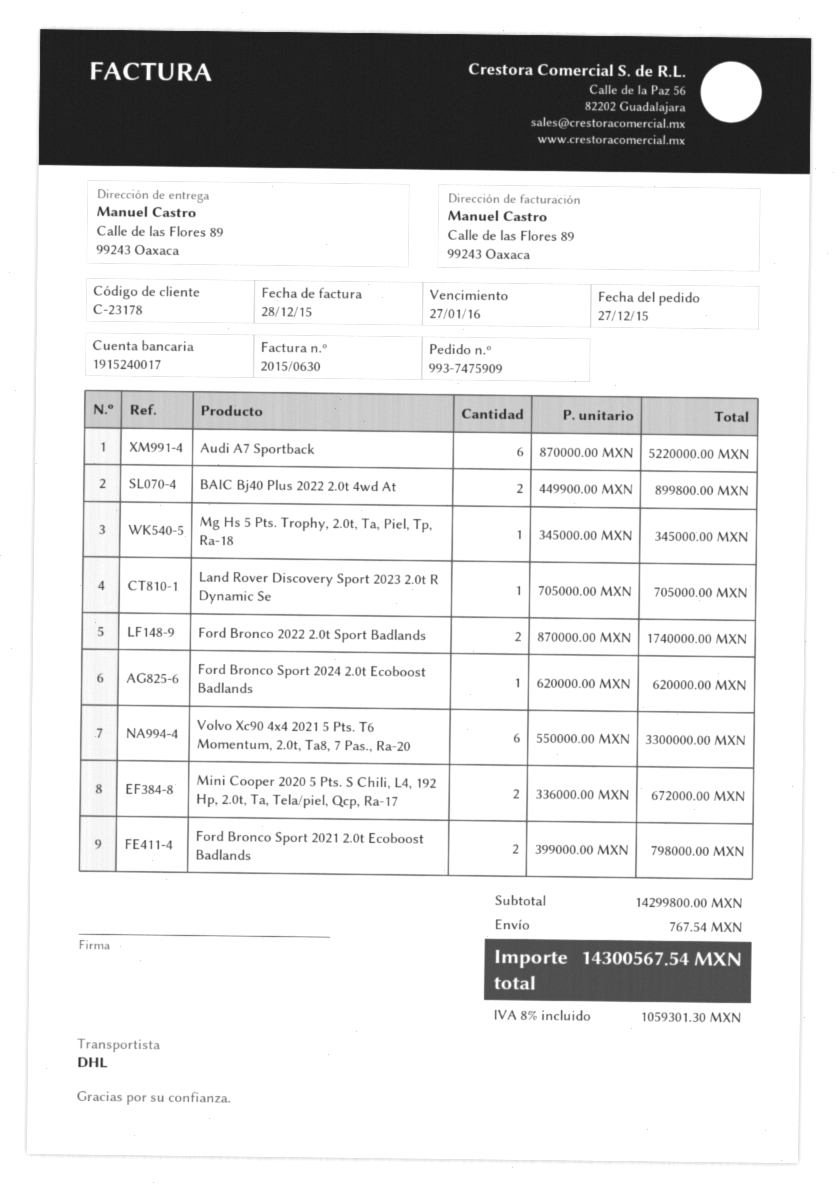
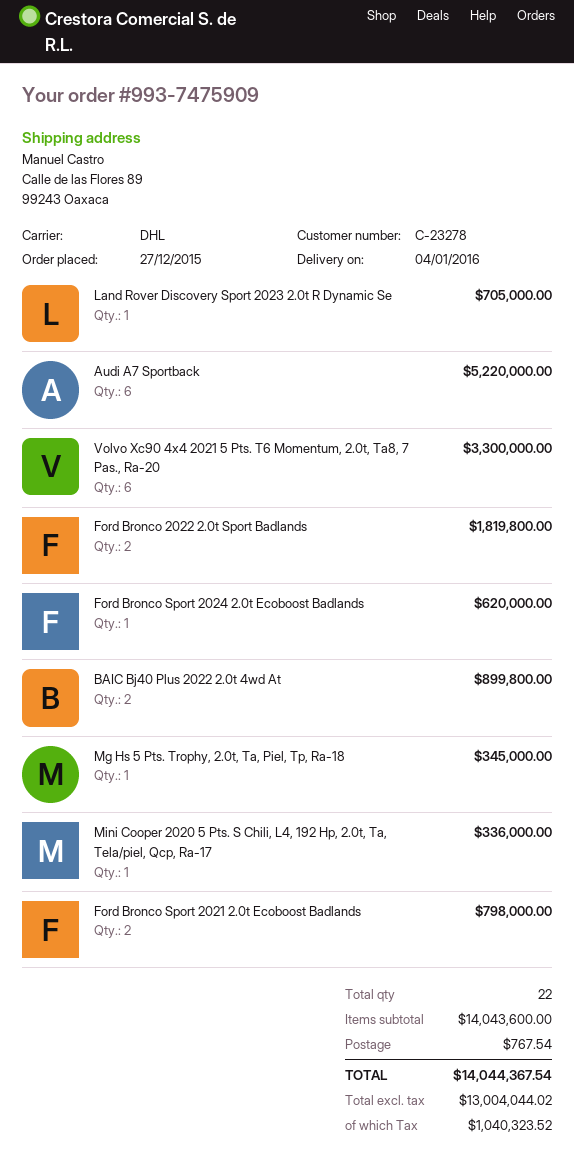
customer number: C-23178 -> C-23278
Ford Bronco 2022 2.0t Sport Badlands: 2 for 1740000.00 -> 2 for 1819800.00
Mini Cooper 2020 5 Pts. S Chili, L4, 192 Hp, 2.0t, Ta, Tela/piel, Qcp, Ra-17: 2 for 672000.00 -> 1 for 336000.00
subtotal: 14299800.00 -> 14043600.00
tax: 1059301.30 -> 1040323.52
total: 14300567.54 -> 14044367.54

